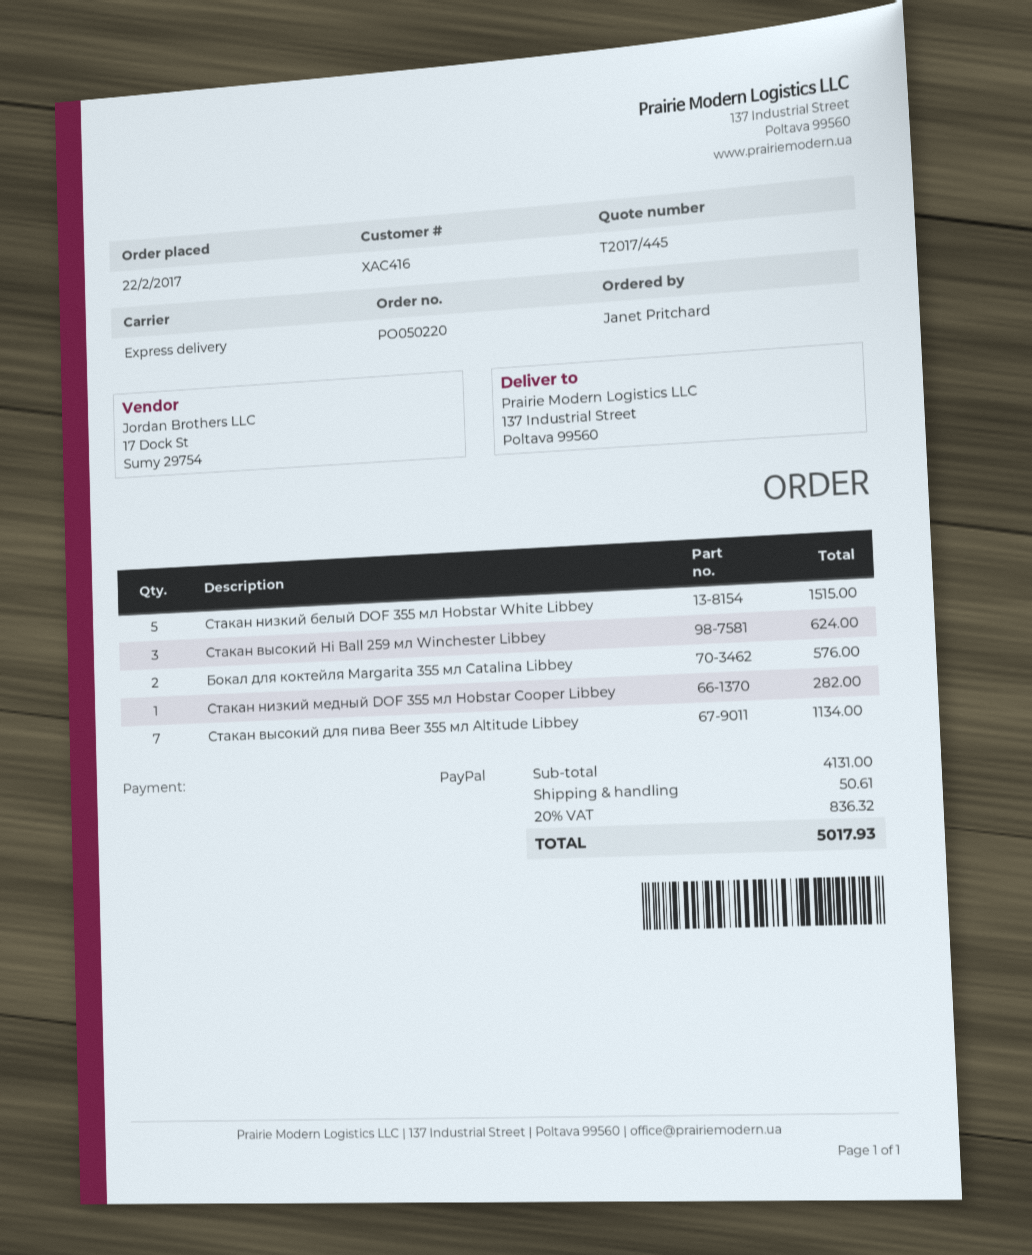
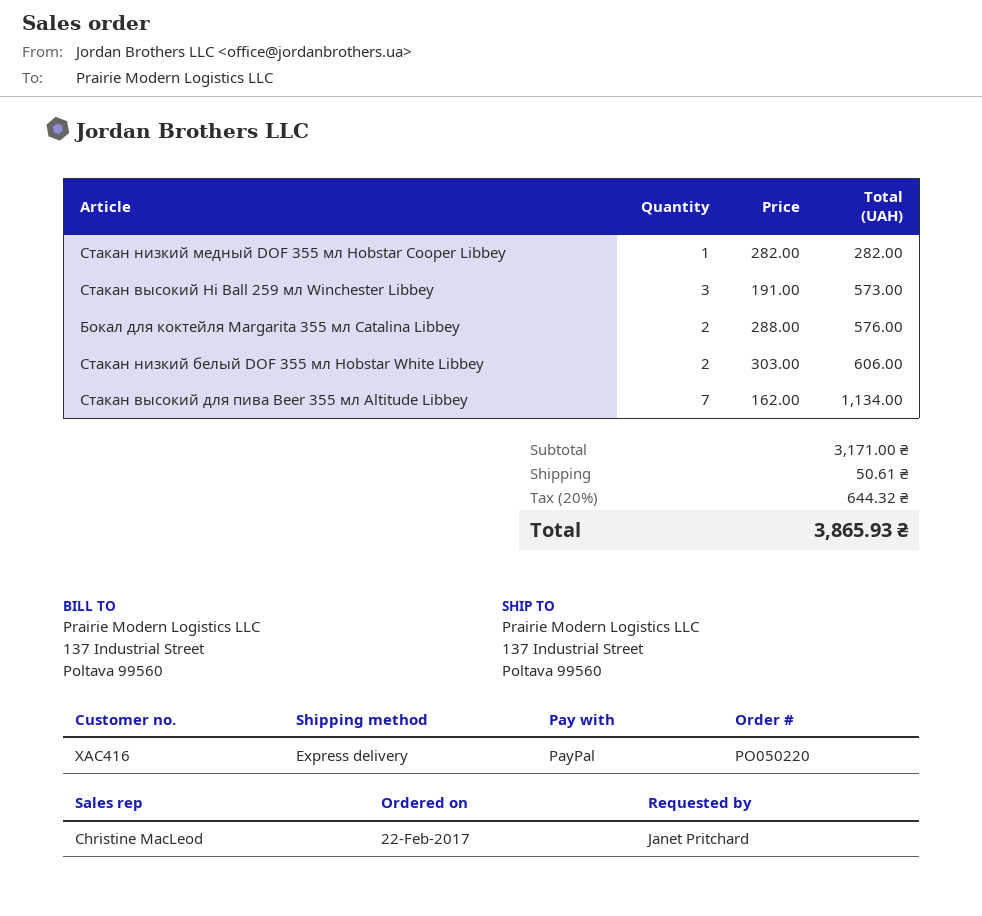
Стакан низкий белый DOF 355 мл Hobstar White Libbey: 5 for 1515.00 -> 2 for 606.00
Стакан высокий Hi Ball 259 мл Winchester Libbey: 3 for 624.00 -> 3 for 573.00
subtotal: 4131.00 -> 3171.00
tax: 20% = 836.32 -> 20% = 644.32
total: 5017.93 -> 3865.93

